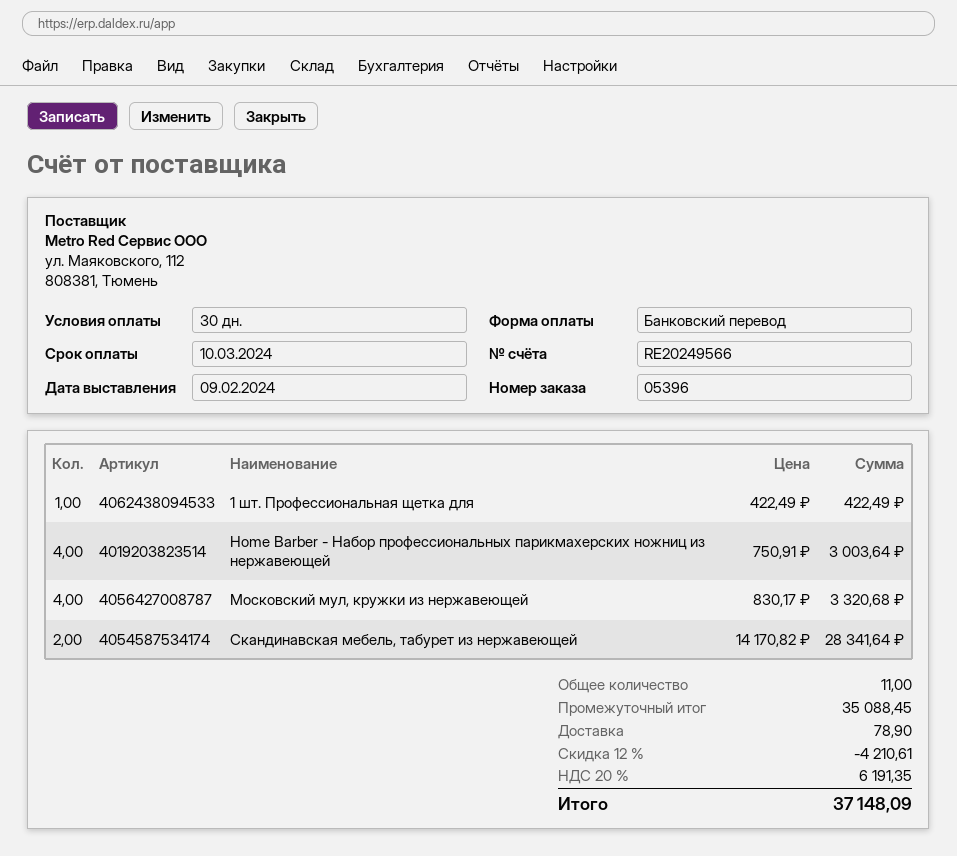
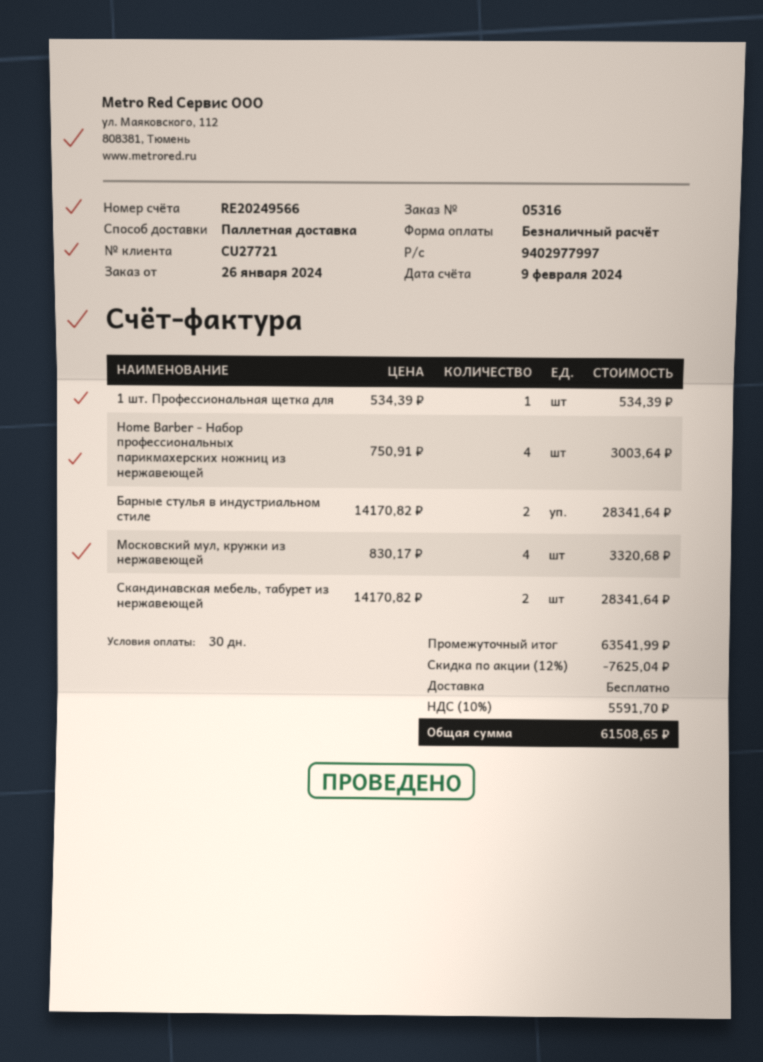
order number: 05396 -> 05316
1 шт. Профессиональная щетка для: 1 x 422.49 = 422.49 -> 1 x 534.39 = 534.39
Барные стулья в индустриальном стиле: none -> 2 x 14170.82 = 28341.64
subtotal: 35088.45 -> 63541.99
discount: 12% = 4210.61 -> 12% = 7625.04
shipping: 78.90 -> 0.00
tax: 20% = 6191.35 -> 10% = 5591.70
total: 37148.09 -> 61508.65

